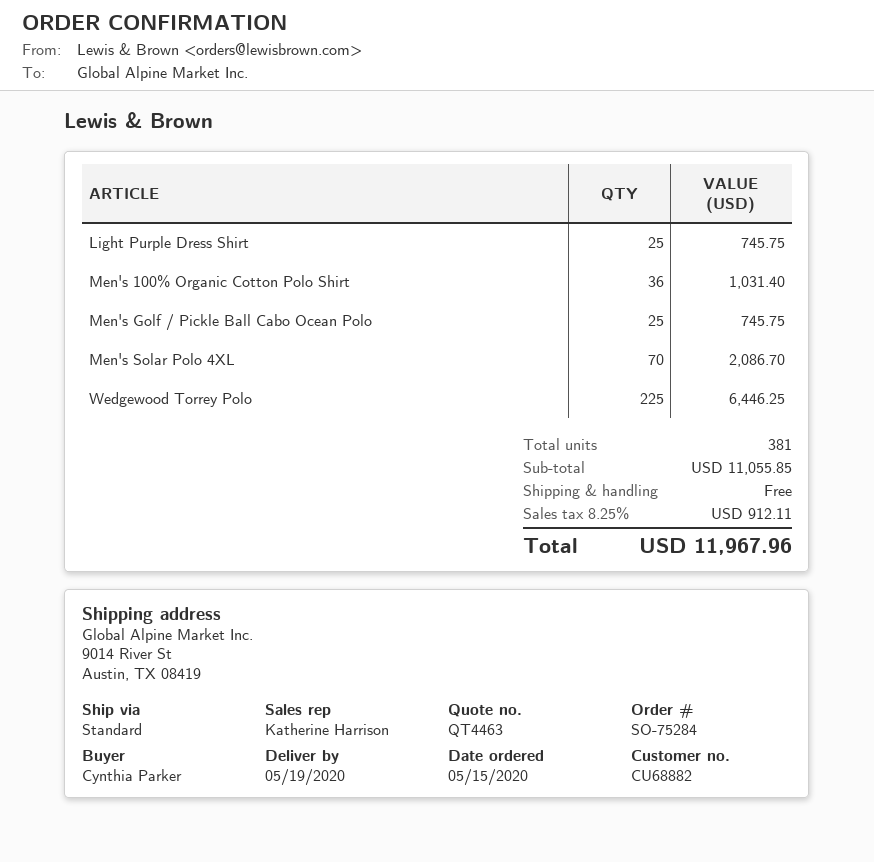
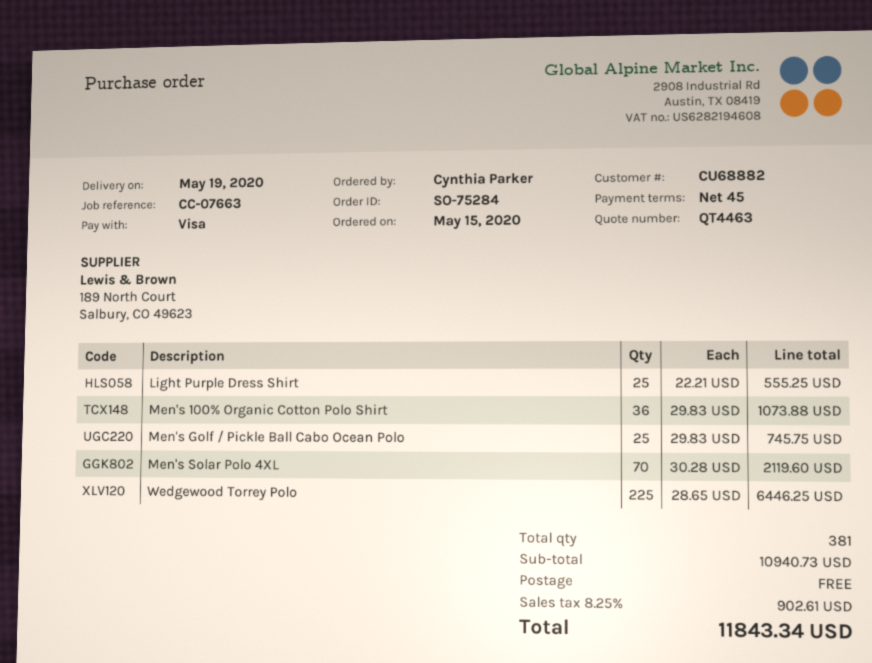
Light Purple Dress Shirt: 25 for 745.75 -> 25 for 555.25
Men's 100% Organic Cotton Polo Shirt: 36 for 1031.40 -> 36 for 1073.88
Men's Solar Polo 4XL: 70 for 2086.70 -> 70 for 2119.60
subtotal: 11055.85 -> 10940.73
tax: 8.25% = 912.11 -> 8.25% = 902.61
total: 11967.96 -> 11843.34

